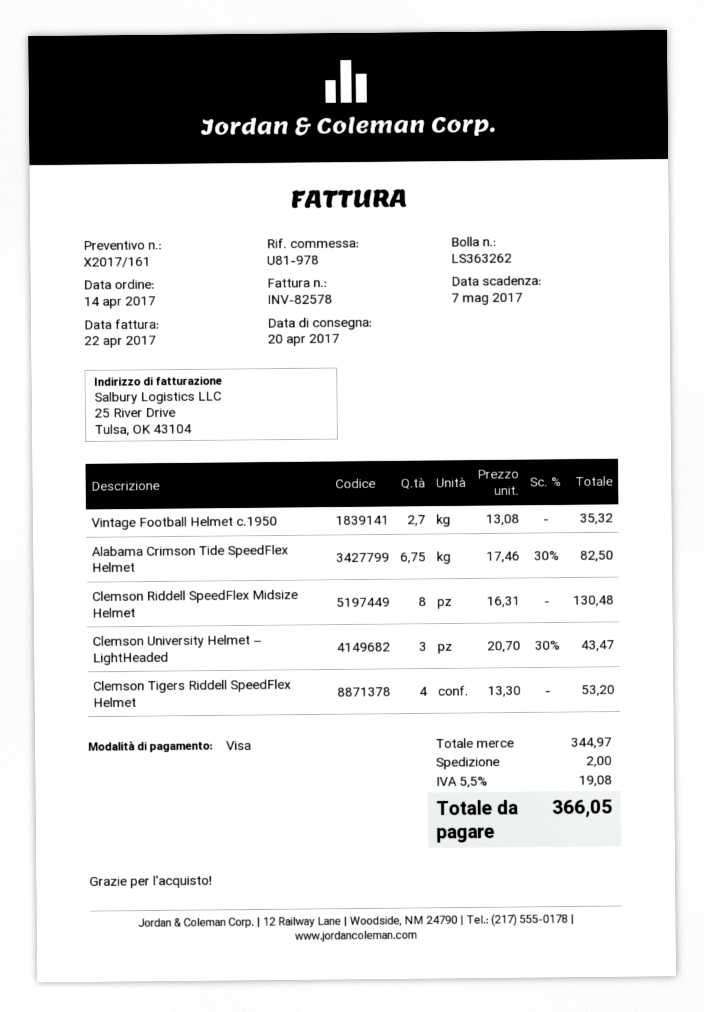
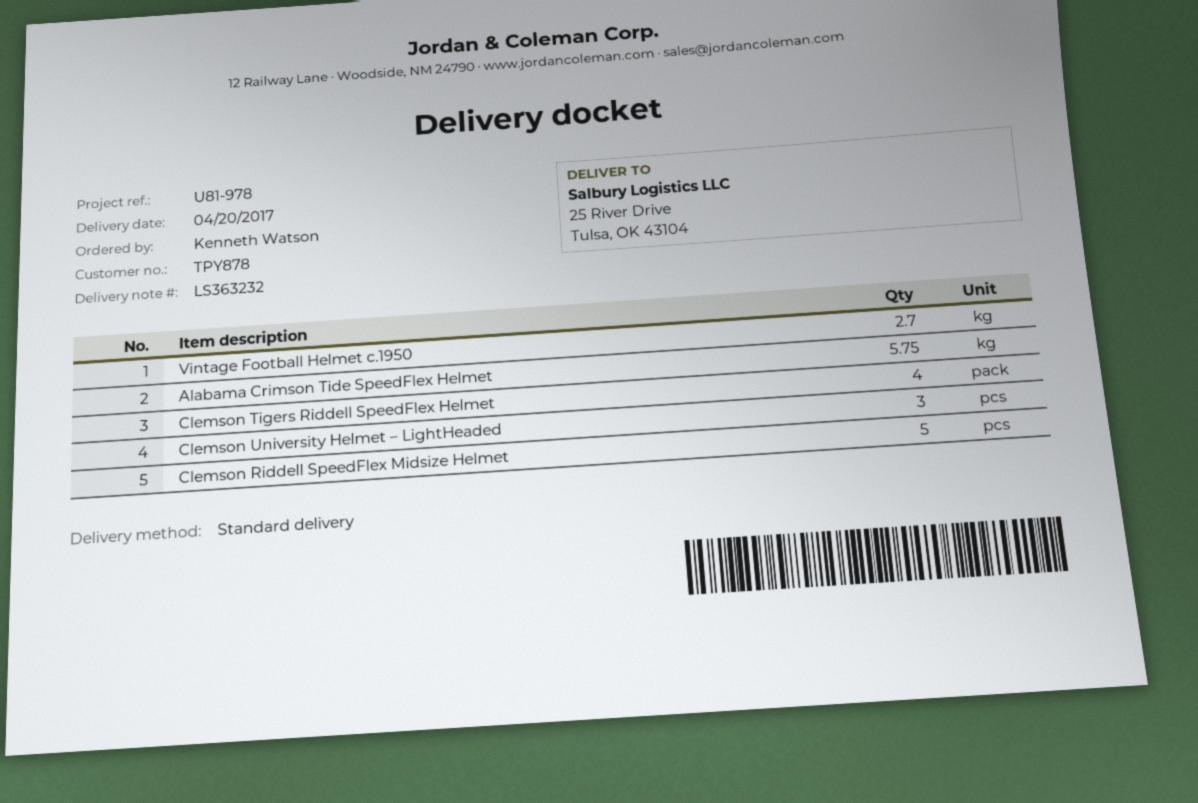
delivery note number: LS363262 -> LS363232
Alabama Crimson Tide SpeedFlex Helmet: 6.75 -> 5.75
Clemson Riddell SpeedFlex Midsize Helmet: 8 -> 5

